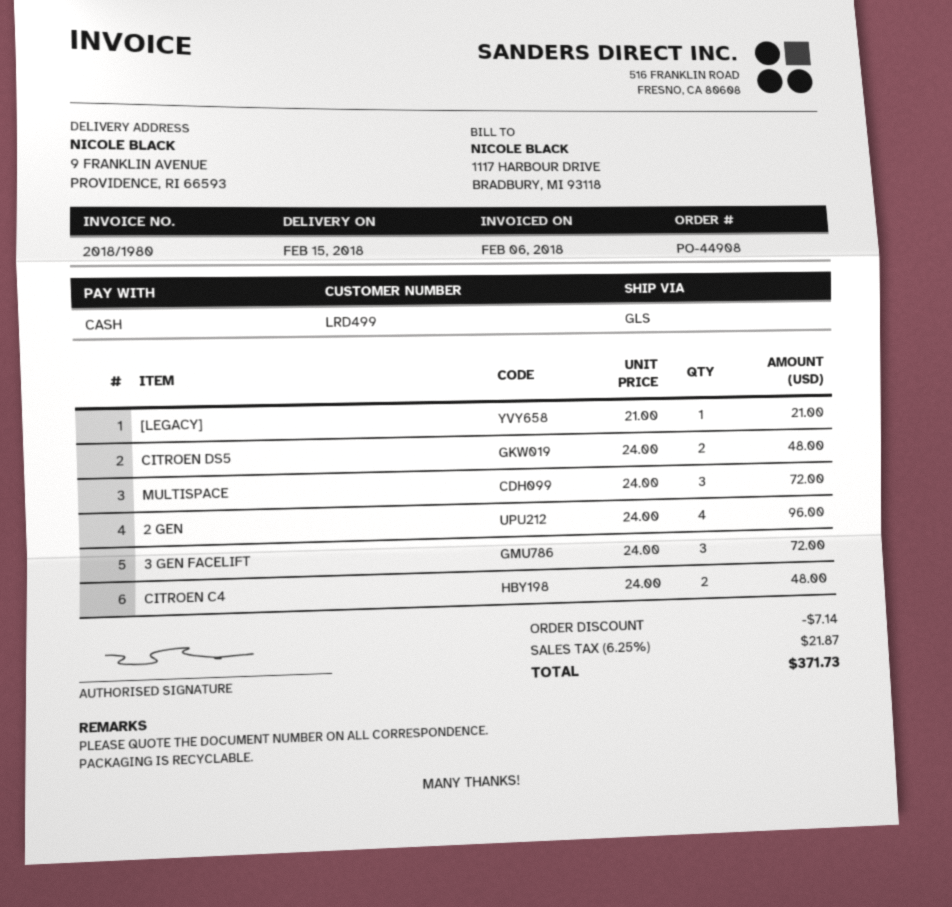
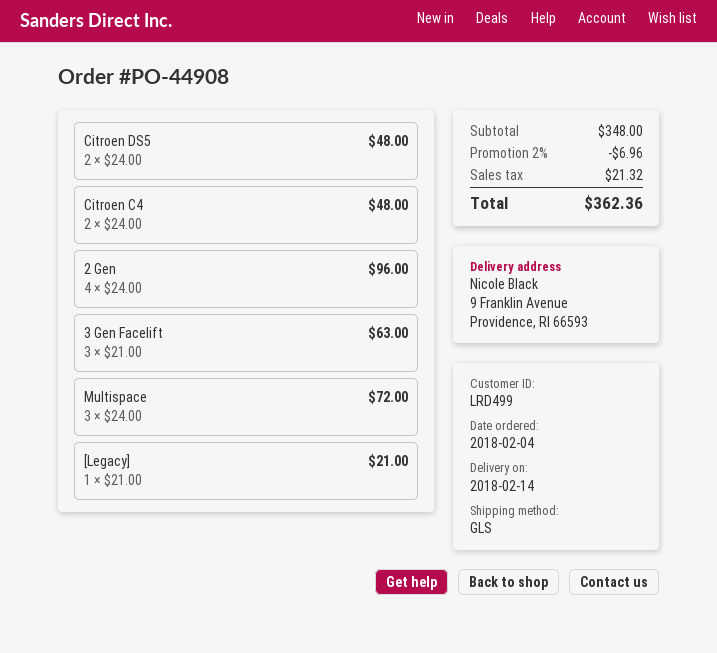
delivery date: 2018-02-15 -> 2018-02-14
3 GEN FACELIFT: 3 x 24.00 = 72.00 -> 3 x 21.00 = 63.00
discount: 7.14 -> 6.96
tax: 21.87 -> 21.32
total: 371.73 -> 362.36

